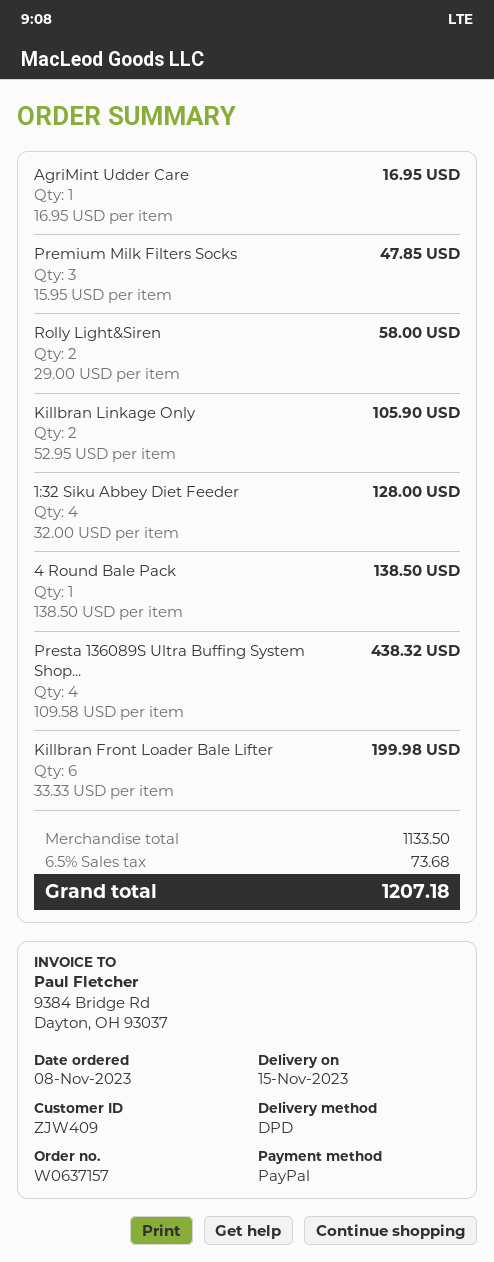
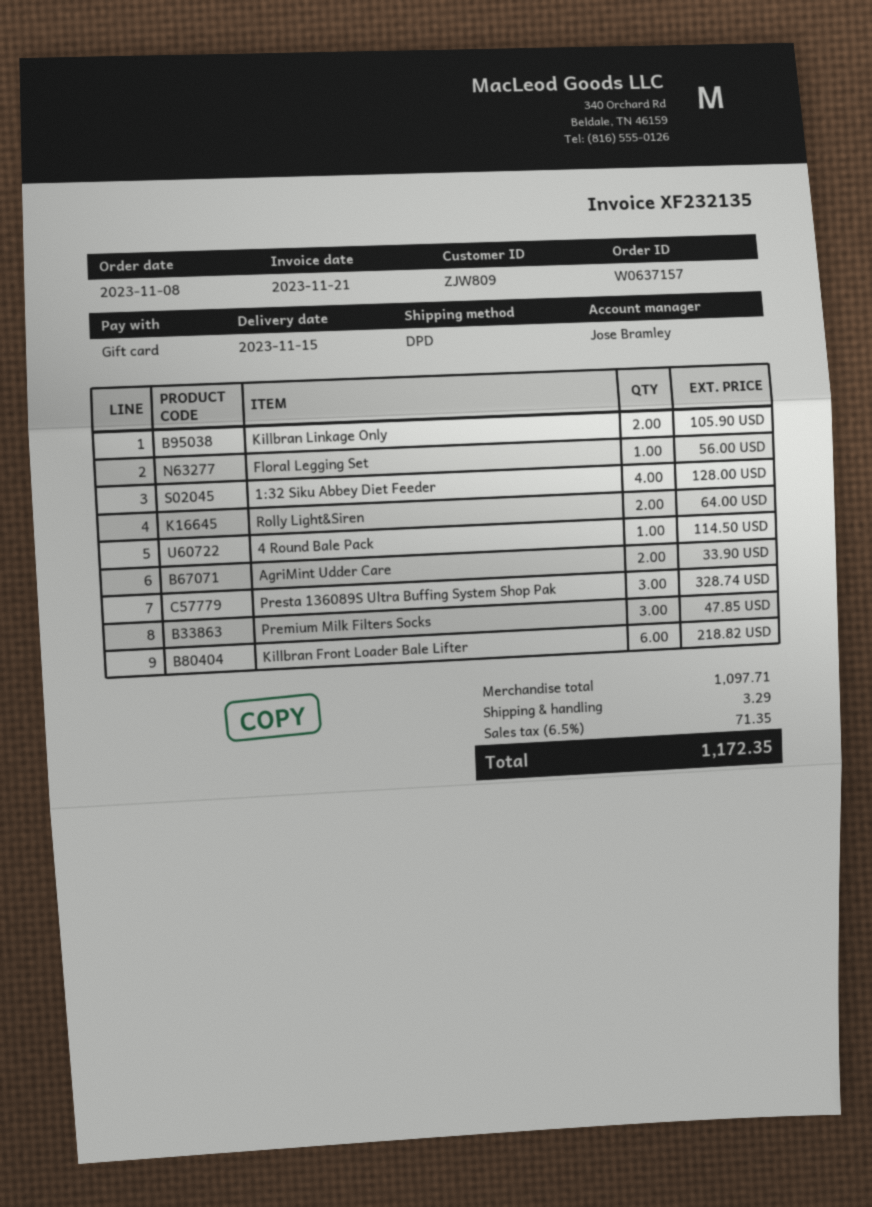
customer number: ZJW409 -> ZJW809
payment method: PayPal -> gift card
AgriMint Udder Care: 1 for 16.95 -> 2 for 33.90
Rolly Light&Siren: 2 for 58.00 -> 2 for 64.00
4 Round Bale Pack: 1 for 138.50 -> 1 for 114.50
Presta 136089S Ultra Buffing System Shop...: 4 for 438.32 -> 3 for 328.74
Killbran Front Loader Bale Lifter: 6 for 199.98 -> 6 for 218.82
Floral Legging Set: none -> 1 for 56.00
subtotal: 1133.50 -> 1097.71
shipping: none -> 3.29
tax: 6.5% = 73.68 -> 6.5% = 71.35
total: 1207.18 -> 1172.35

